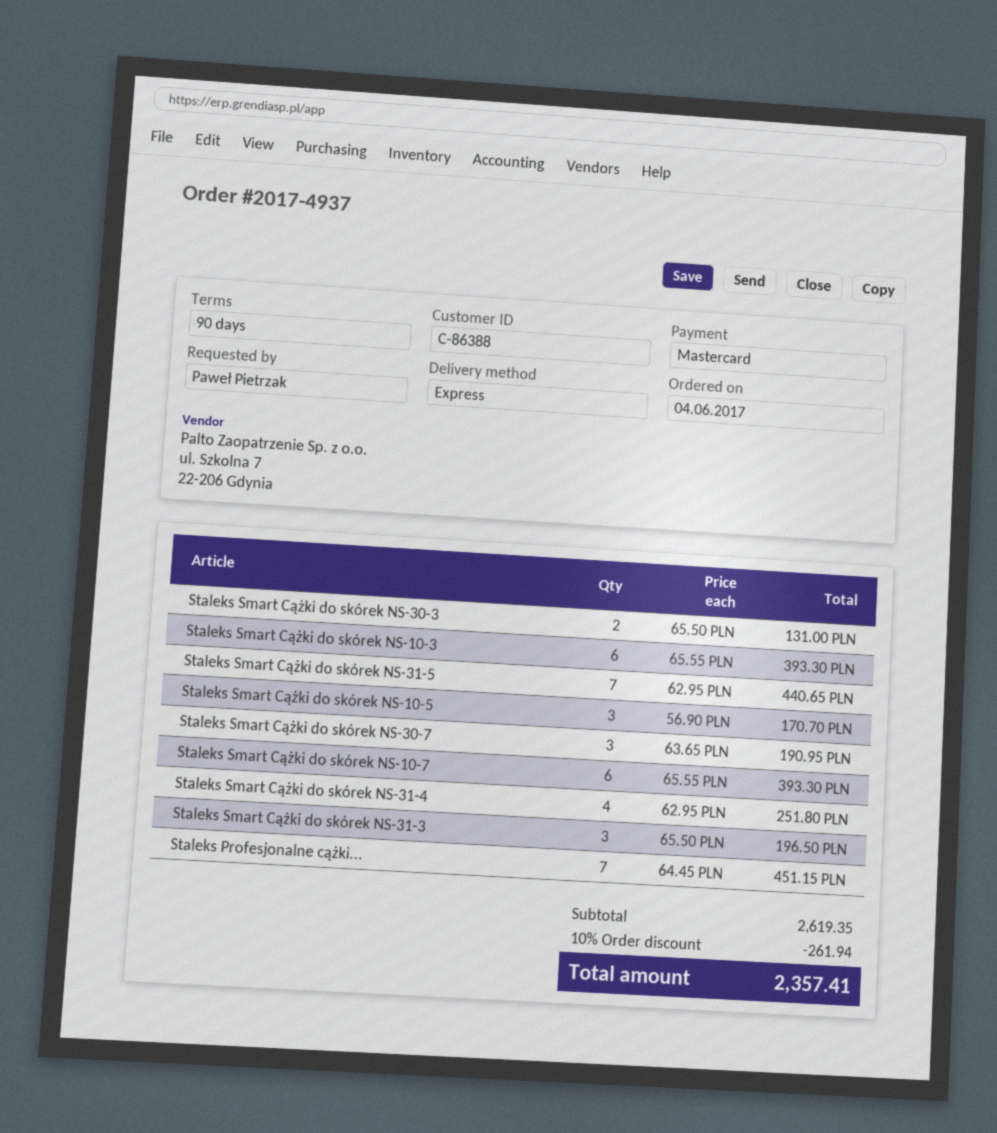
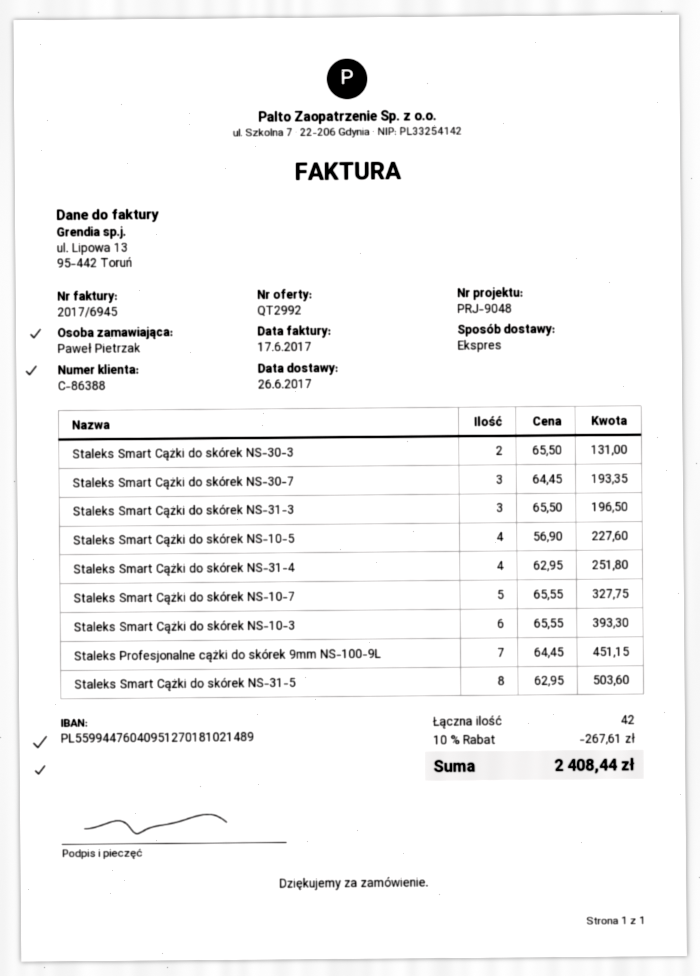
Staleks Smart Cążki do skórek NS-31-5: 7 x 62.95 = 440.65 -> 8 x 62.95 = 503.60
Staleks Smart Cążki do skórek NS-10-5: 3 x 56.90 = 170.70 -> 4 x 56.90 = 227.60
Staleks Smart Cążki do skórek NS-30-7: 3 x 63.65 = 190.95 -> 3 x 64.45 = 193.35
Staleks Smart Cążki do skórek NS-10-7: 6 x 65.55 = 393.30 -> 5 x 65.55 = 327.75
discount: 10% = 261.94 -> 10% = 267.61
total: 2357.41 -> 2408.44

